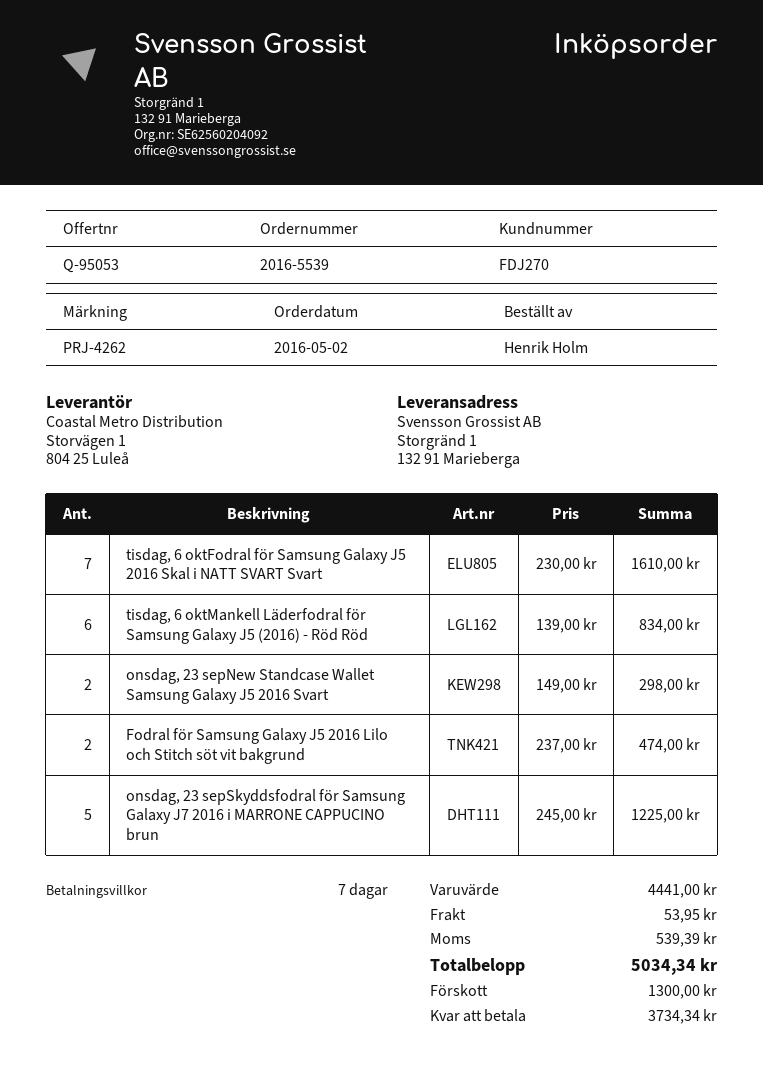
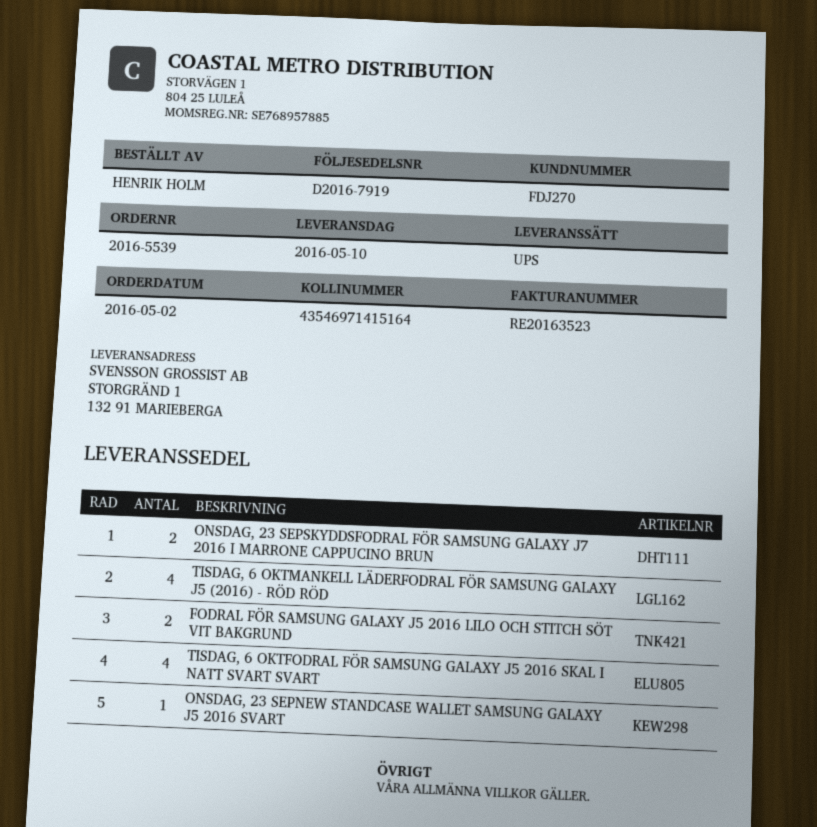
tisdag, 6 oktFodral för Samsung Galaxy J5 2016 Skal i NATT SVART Svart: 7 -> 4
tisdag, 6 oktMankell Läderfodral för Samsung Galaxy J5 (2016) - Röd Röd: 6 -> 4
onsdag, 23 sepNew Standcase Wallet Samsung Galaxy J5 2016 Svart: 2 -> 1
onsdag, 23 sepSkyddsfodral för Samsung Galaxy J7 2016 i MARRONE CAPPUCINO brun: 5 -> 2

